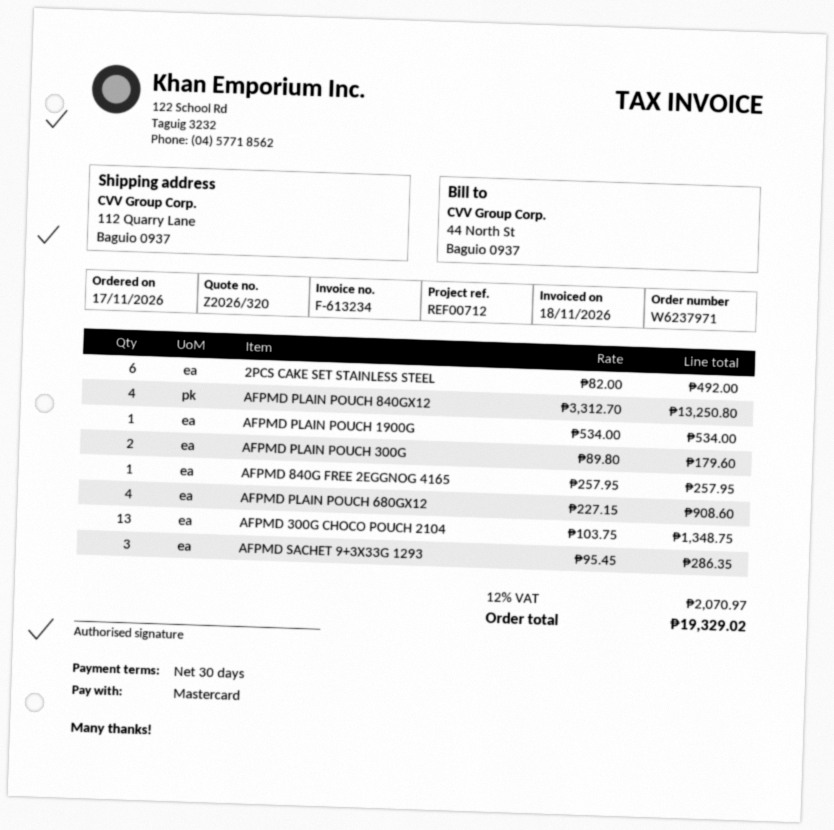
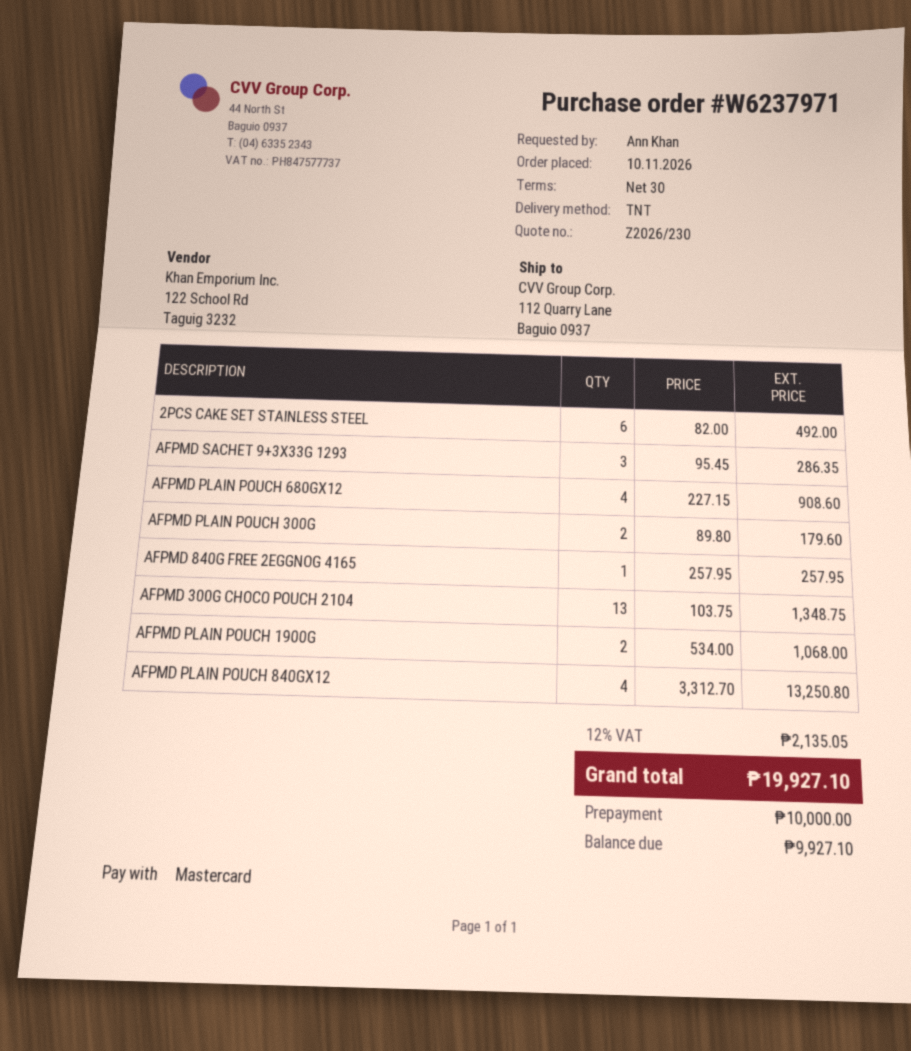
quote number: Z2026/320 -> Z2026/230
order date: 2026-11-17 -> 2026-11-10
AFPMD PLAIN POUCH 1900G: 1 x 534.00 = 534.00 -> 2 x 534.00 = 1068.00
tax: 12% = 2070.97 -> 12% = 2135.05
total: 19329.02 -> 19927.10

